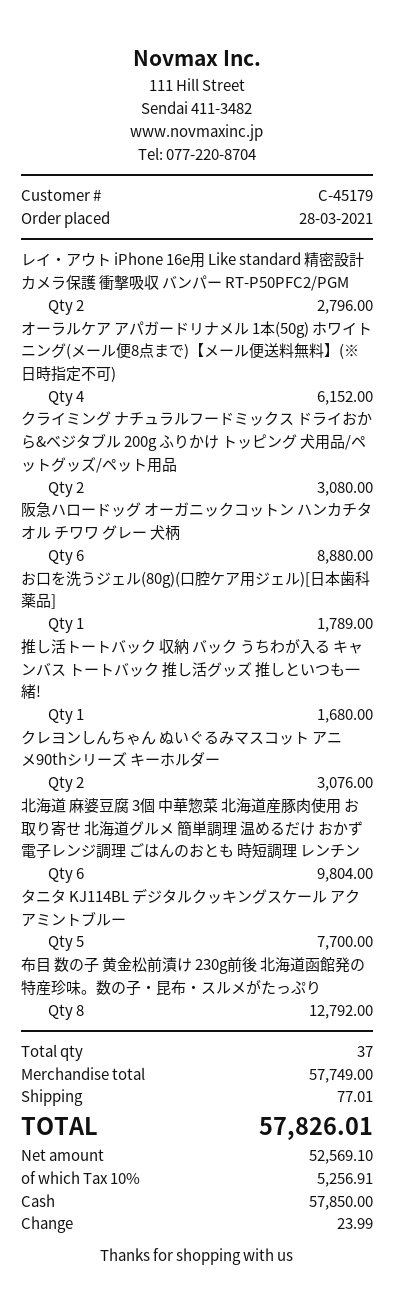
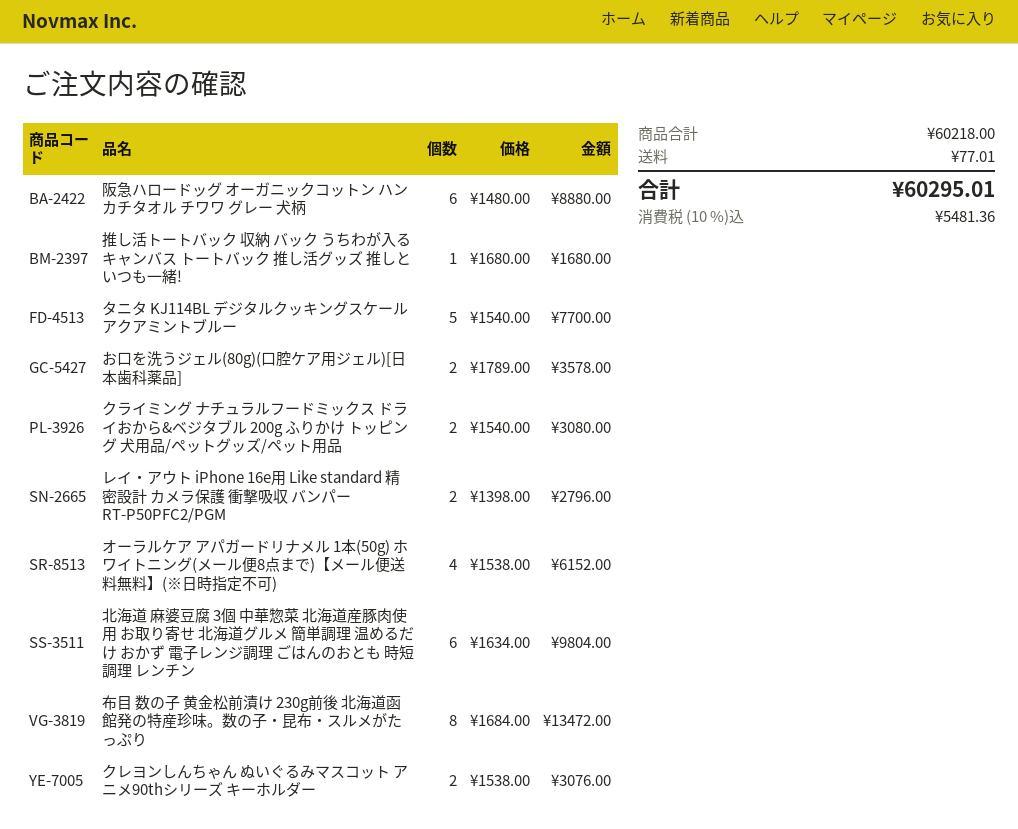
お口を洗うジェル(80g)(口腔ケア用ジェル)[日本歯科薬品]: 1 for 1789.00 -> 2 for 3578.00
布目 数の子 黄金松前漬け 230g前後 北海道函館発の特産珍味。数の子・昆布・スルメがたっぷり: 8 for 12792.00 -> 8 for 13472.00
subtotal: 57749.00 -> 60218.00
tax: 10% = 5256.91 -> 10% = 5481.36
total: 57826.01 -> 60295.01

